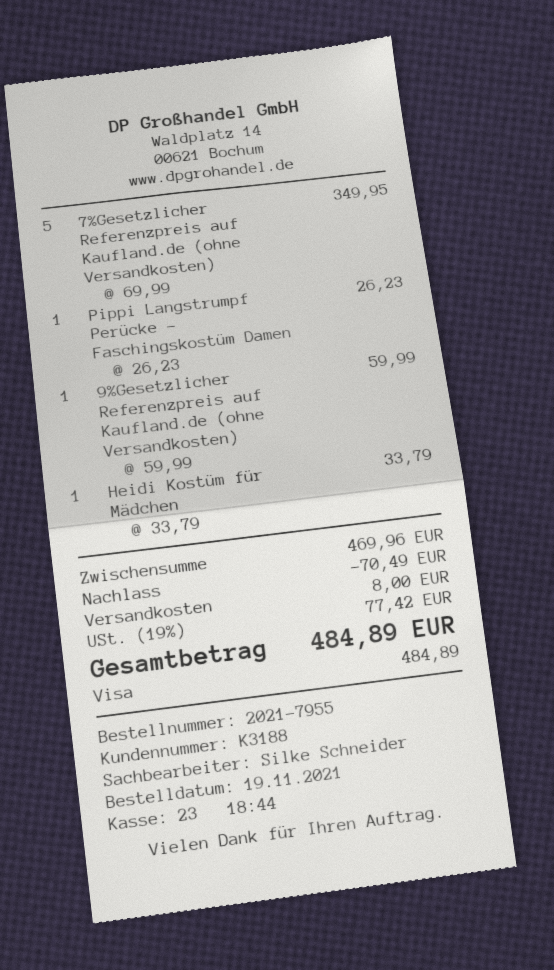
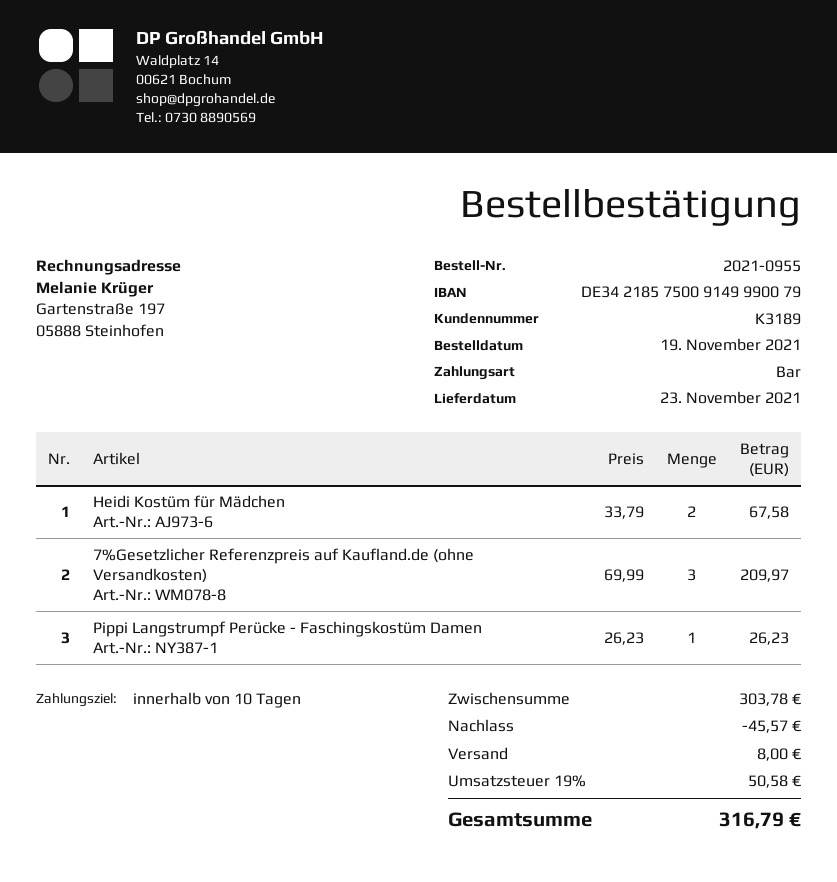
order number: 2021-7955 -> 2021-0955
customer number: K3188 -> K3189
payment method: Visa -> cash
7%Gesetzlicher Referenzpreis auf Kaufland.de (ohne Versandkosten): 5 x 69.99 = 349.95 -> 3 x 69.99 = 209.97
9%Gesetzlicher Referenzpreis auf Kaufland.de (ohne Versandkosten): 1 x 59.99 = 59.99 -> none
Heidi Kostüm für Mädchen: 1 x 33.79 = 33.79 -> 2 x 33.79 = 67.58
subtotal: 469.96 -> 303.78
discount: 70.49 -> 45.57
tax: 19% = 77.42 -> 19% = 50.58
total: 484.89 -> 316.79

